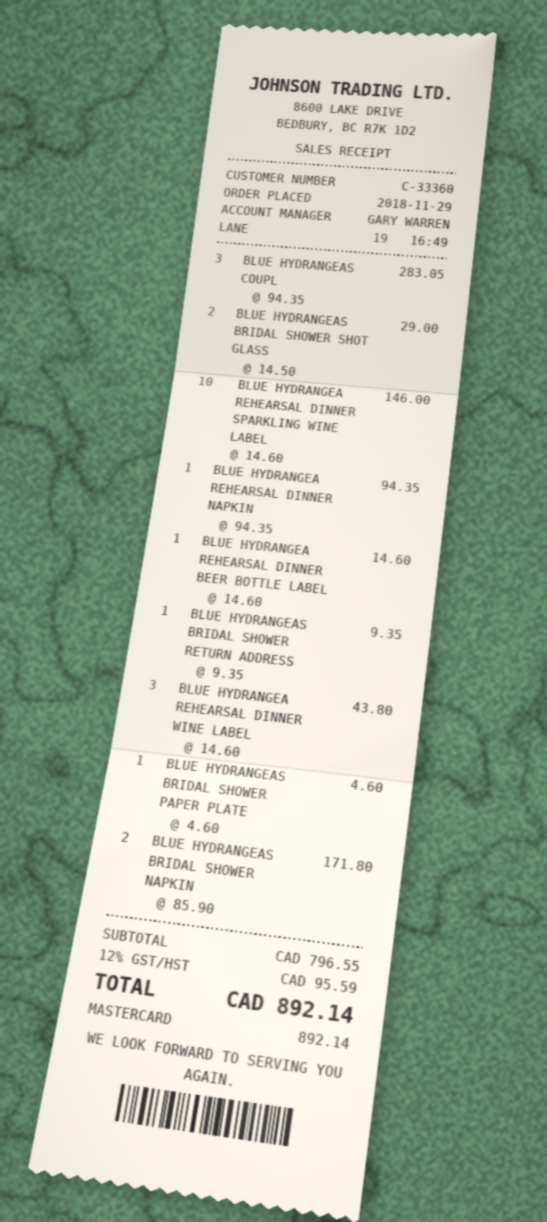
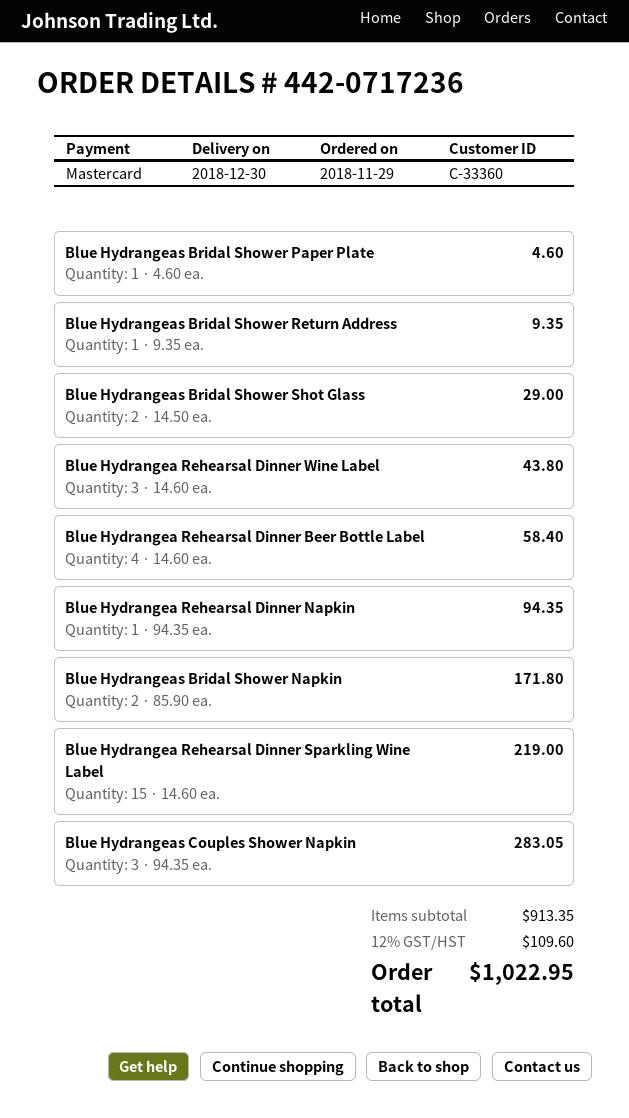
BLUE HYDRANGEA REHEARSAL DINNER SPARKLING WINE LABEL: 10 x 14.60 = 146.00 -> 15 x 14.60 = 219.00
BLUE HYDRANGEA REHEARSAL DINNER BEER BOTTLE LABEL: 1 x 14.60 = 14.60 -> 4 x 14.60 = 58.40
subtotal: 796.55 -> 913.35
tax: 12% = 95.59 -> 12% = 109.60
total: 892.14 -> 1022.95

